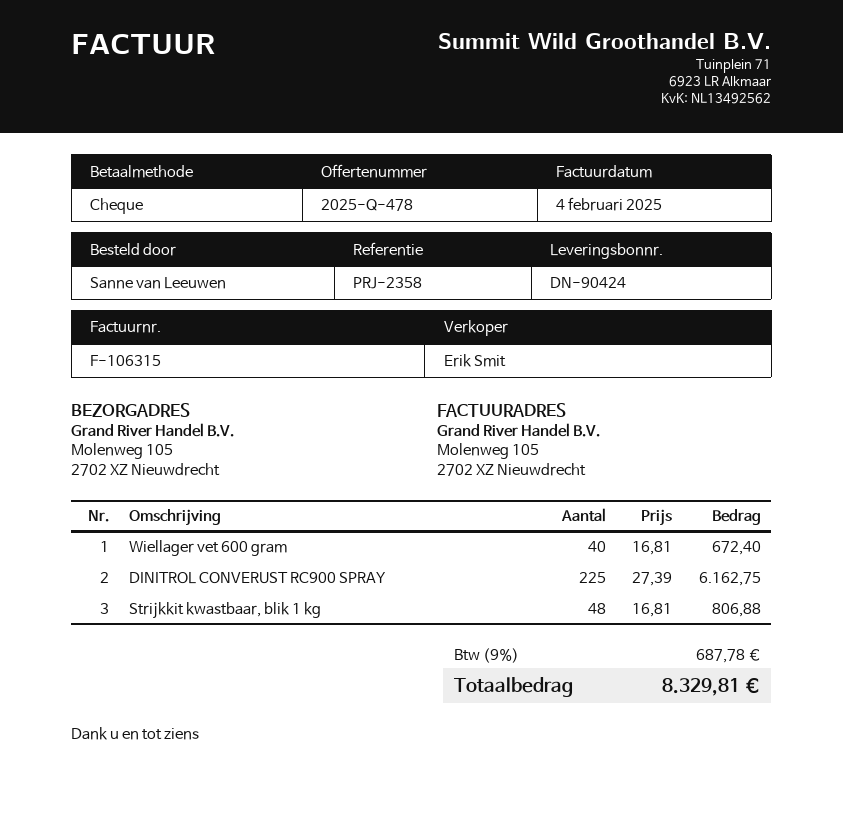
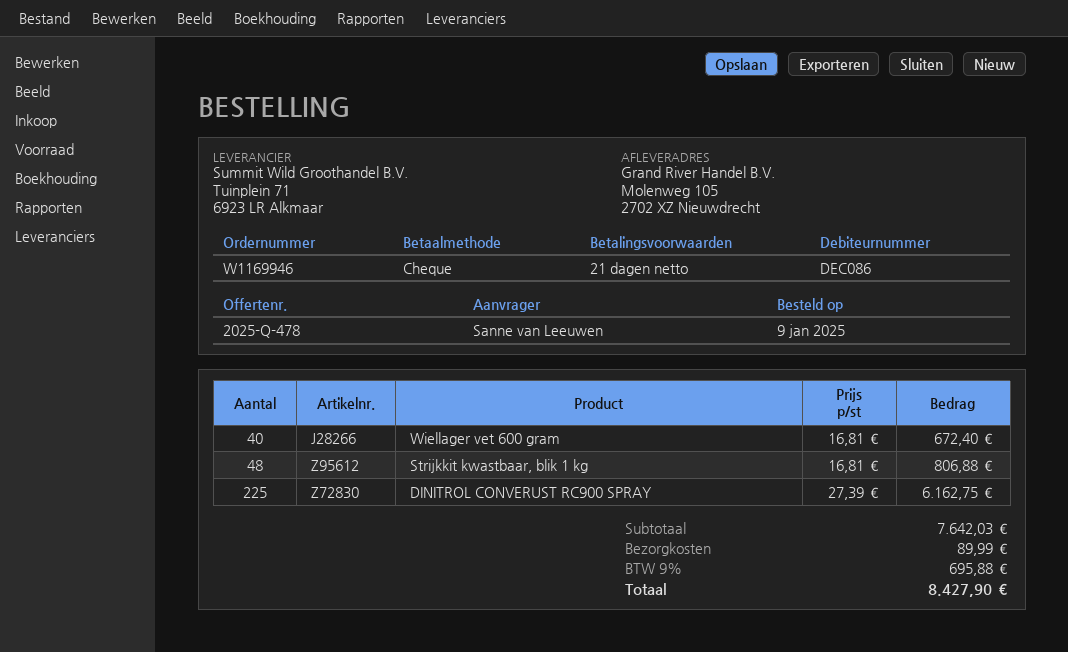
shipping: none -> 89.99
tax: 9% = 687.78 -> 9% = 695.88
total: 8329.81 -> 8427.90

